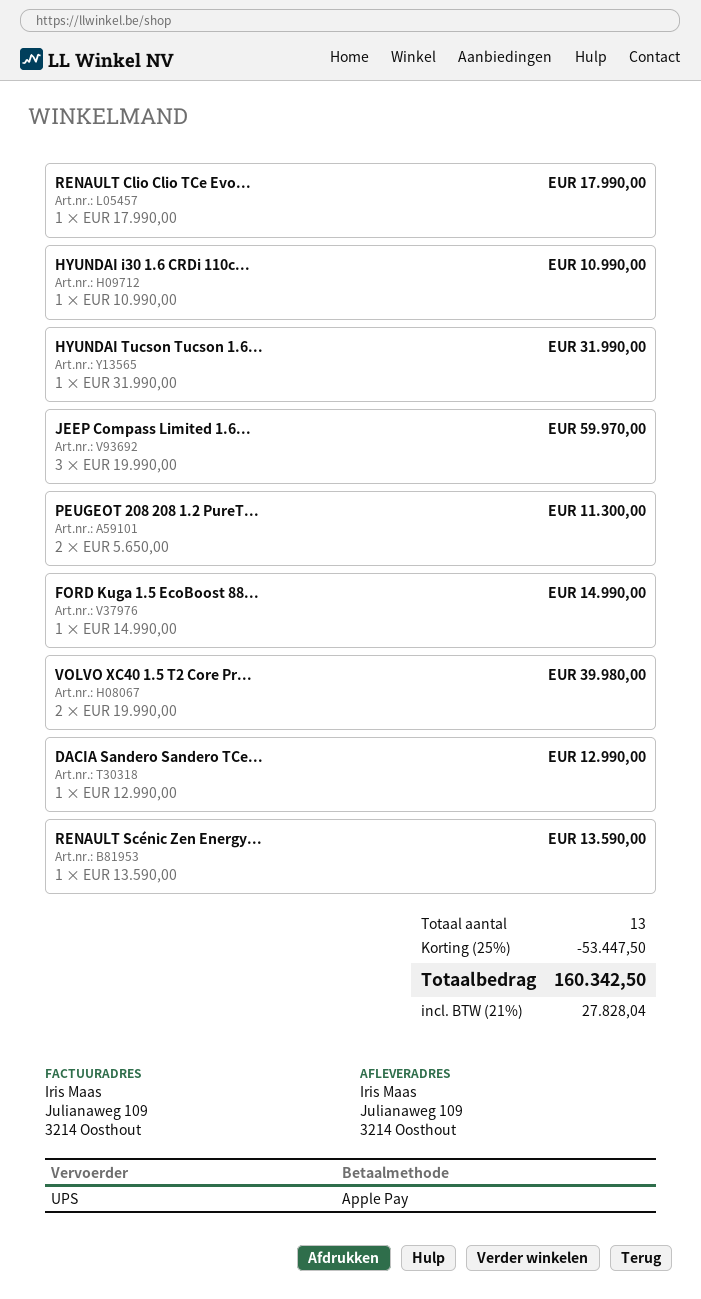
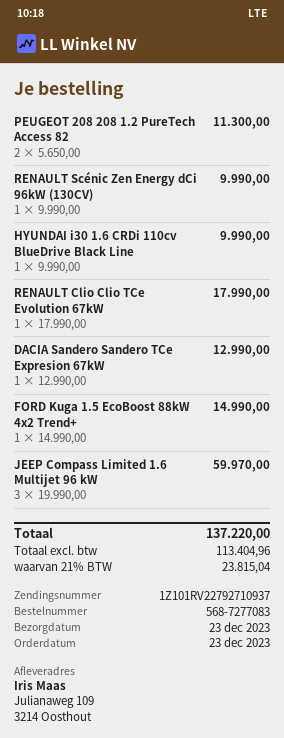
HYUNDAI i30 1.6 CRDi 110c...: 1 x 10990.00 = 10990.00 -> 1 x 9990.00 = 9990.00
HYUNDAI Tucson Tucson 1.6...: 1 x 31990.00 = 31990.00 -> none
VOLVO XC40 1.5 T2 Core Pr...: 2 x 19990.00 = 39980.00 -> none
RENAULT Scénic Zen Energy...: 1 x 13590.00 = 13590.00 -> 1 x 9990.00 = 9990.00
discount: 25% = 53447.50 -> none
tax: 21% = 27828.04 -> 21% = 23815.04
total: 160342.50 -> 137220.00

